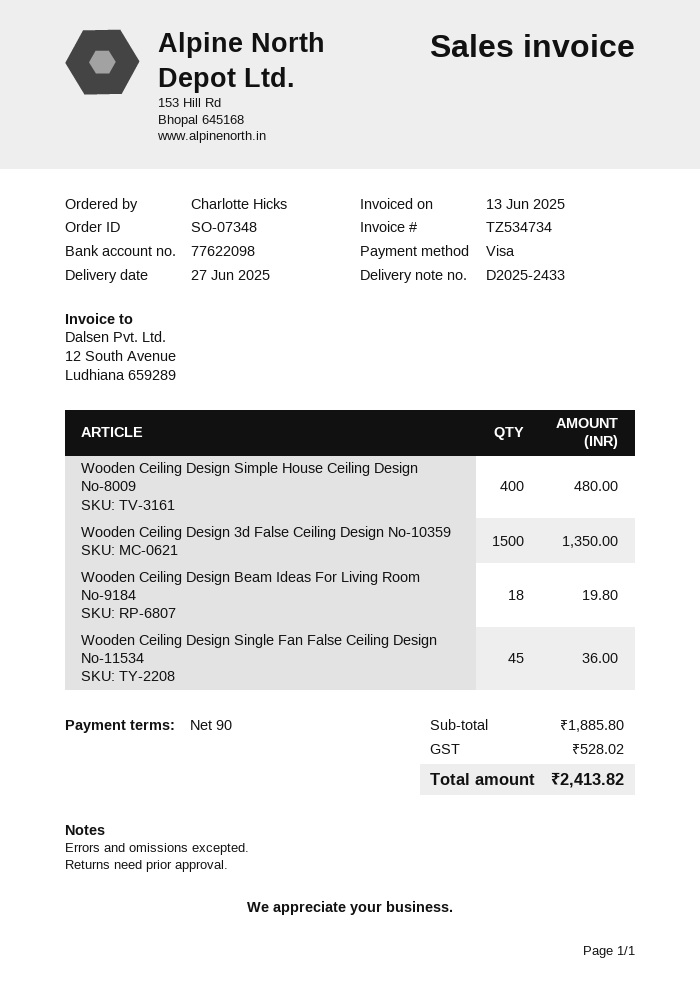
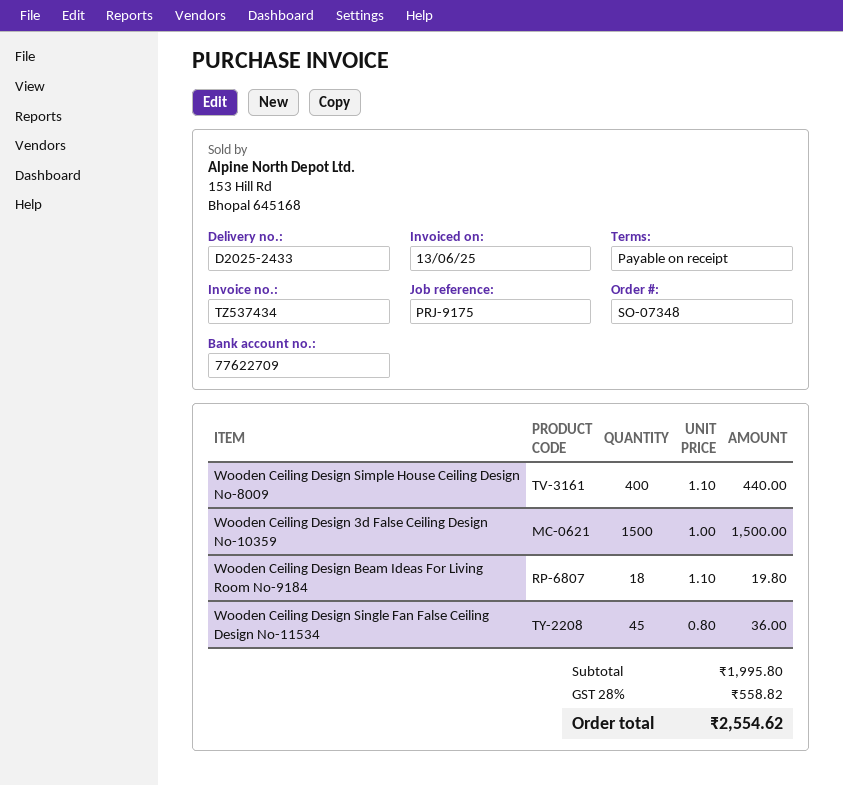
invoice number: TZ534734 -> TZ537434
payment terms: 90 days -> on receipt
bank account: 77622098 -> 77622709
Wooden Ceiling Design Simple House Ceiling Design No-8009: 400 for 480.00 -> 400 for 440.00
Wooden Ceiling Design 3d False Ceiling Design No-10359: 1500 for 1350.00 -> 1500 for 1500.00
subtotal: 1885.80 -> 1995.80
tax: 528.02 -> 558.82
total: 2413.82 -> 2554.62

